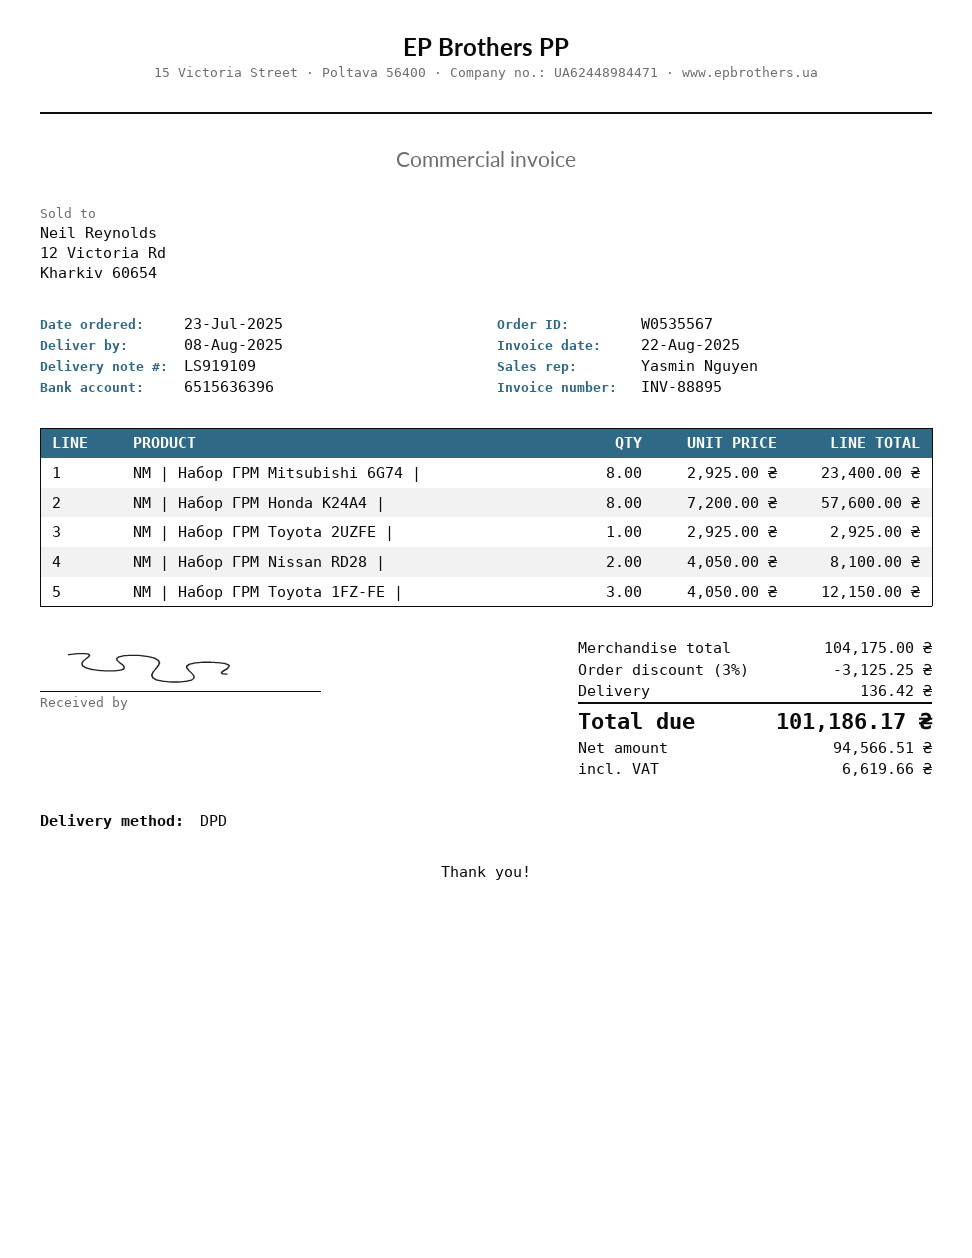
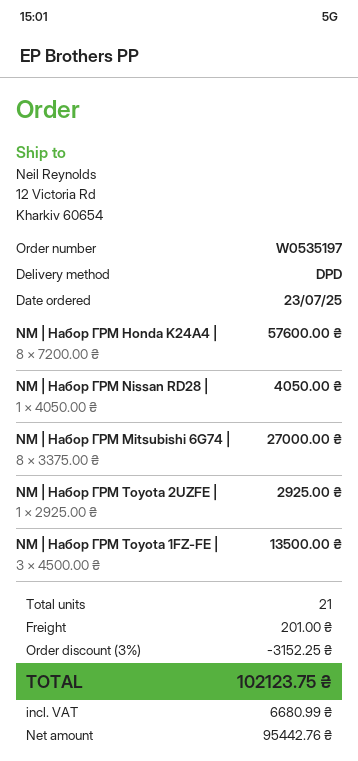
order number: W0535567 -> W0535197
NM | Набор ГРМ Mitsubishi 6G74 |: 8 x 2925.00 = 23400.00 -> 8 x 3375.00 = 27000.00
NM | Набор ГРМ Nissan RD28 |: 2 x 4050.00 = 8100.00 -> 1 x 4050.00 = 4050.00
NM | Набор ГРМ Toyota 1FZ-FE |: 3 x 4050.00 = 12150.00 -> 3 x 4500.00 = 13500.00
discount: 3% = 3125.25 -> 3% = 3152.25
shipping: 136.42 -> 201.00
net: 94566.51 -> 95442.76
tax: 6619.66 -> 6680.99
total: 101186.17 -> 102123.75

